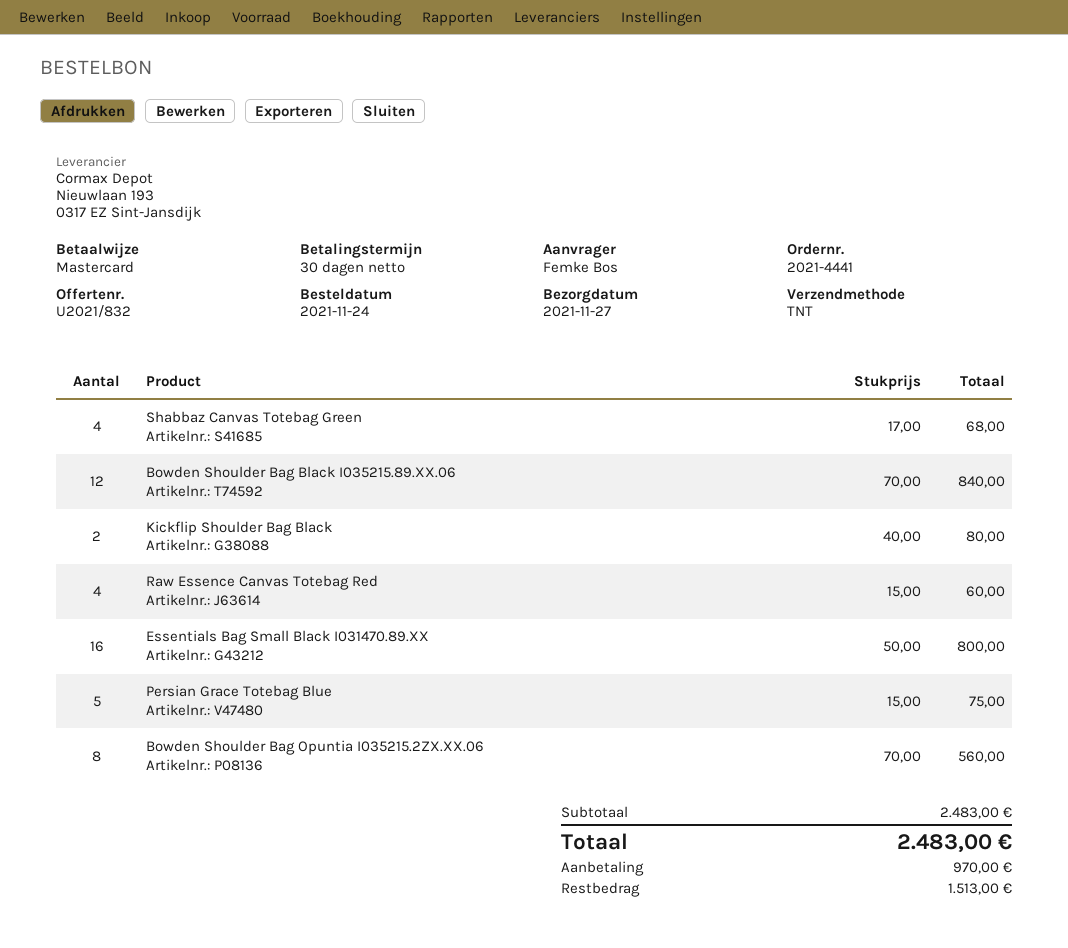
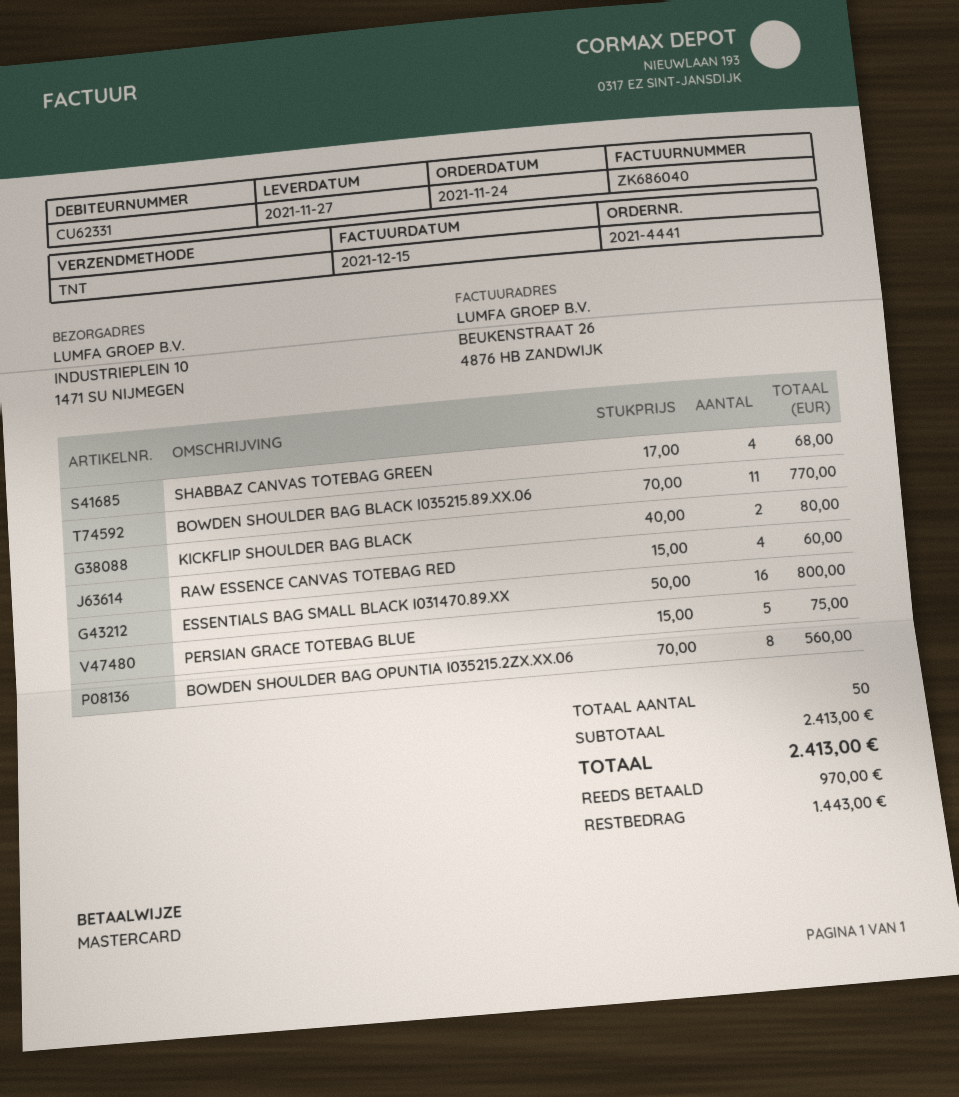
Bowden Shoulder Bag Black I035215.89.XX.06: 12 x 70.00 = 840.00 -> 11 x 70.00 = 770.00
subtotal: 2483.00 -> 2413.00
total: 2483.00 -> 2413.00
balance: 1513.00 -> 1443.00

